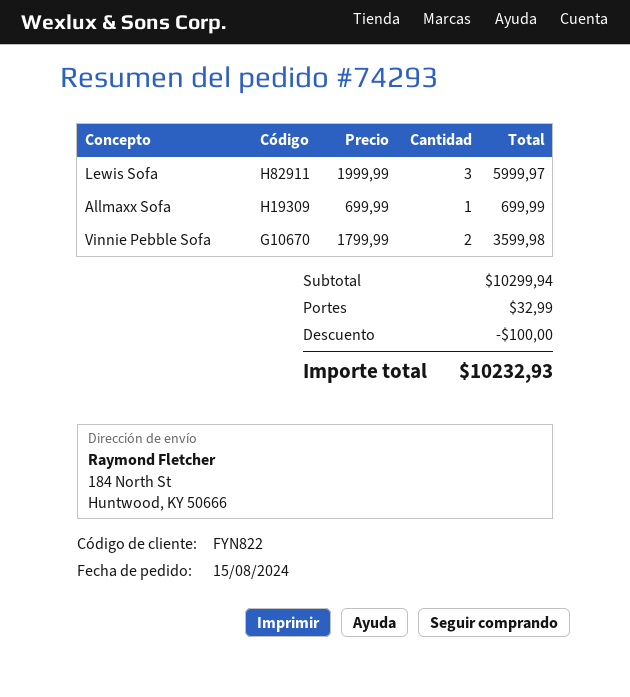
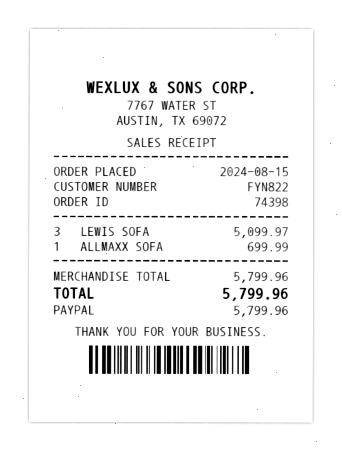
order number: 74293 -> 74398
Lewis Sofa: 3 for 5999.97 -> 3 for 5099.97
Vinnie Pebble Sofa: 2 for 3599.98 -> none
subtotal: 10299.94 -> 5799.96
discount: 100.00 -> none
shipping: 32.99 -> none
total: 10232.93 -> 5799.96

